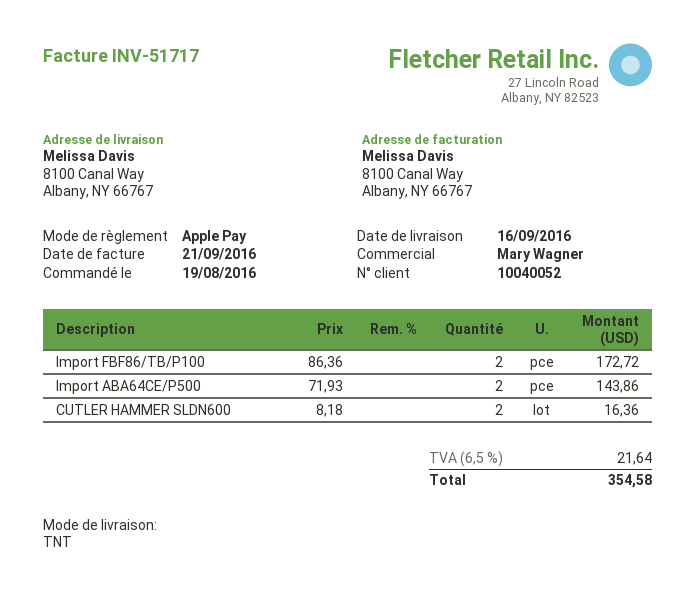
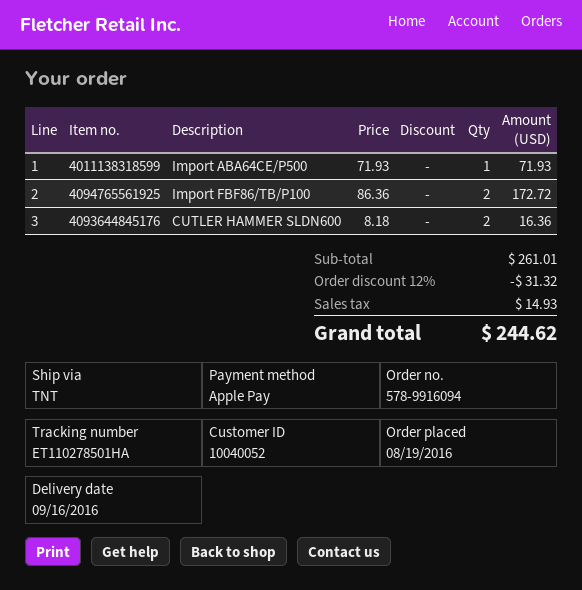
Import ABA64CE/P500: 2 x 71.93 = 143.86 -> 1 x 71.93 = 71.93
discount: none -> 12% = 31.32
tax: 21.64 -> 14.93
total: 354.58 -> 244.62

